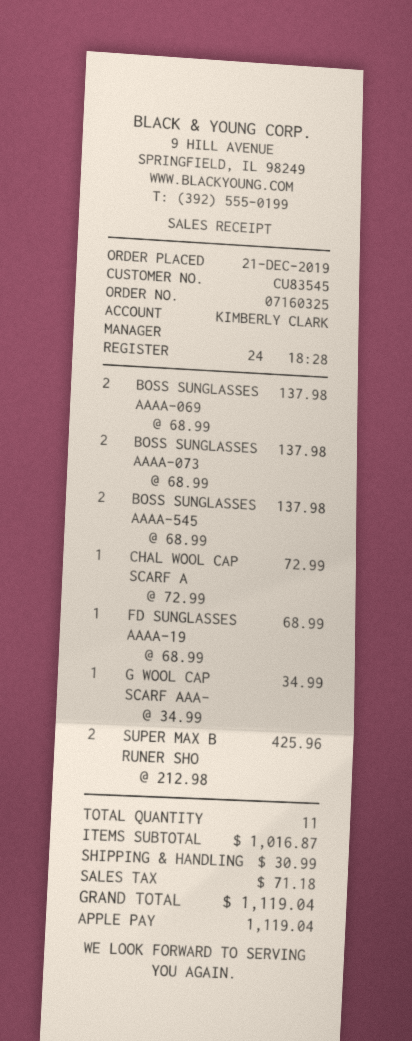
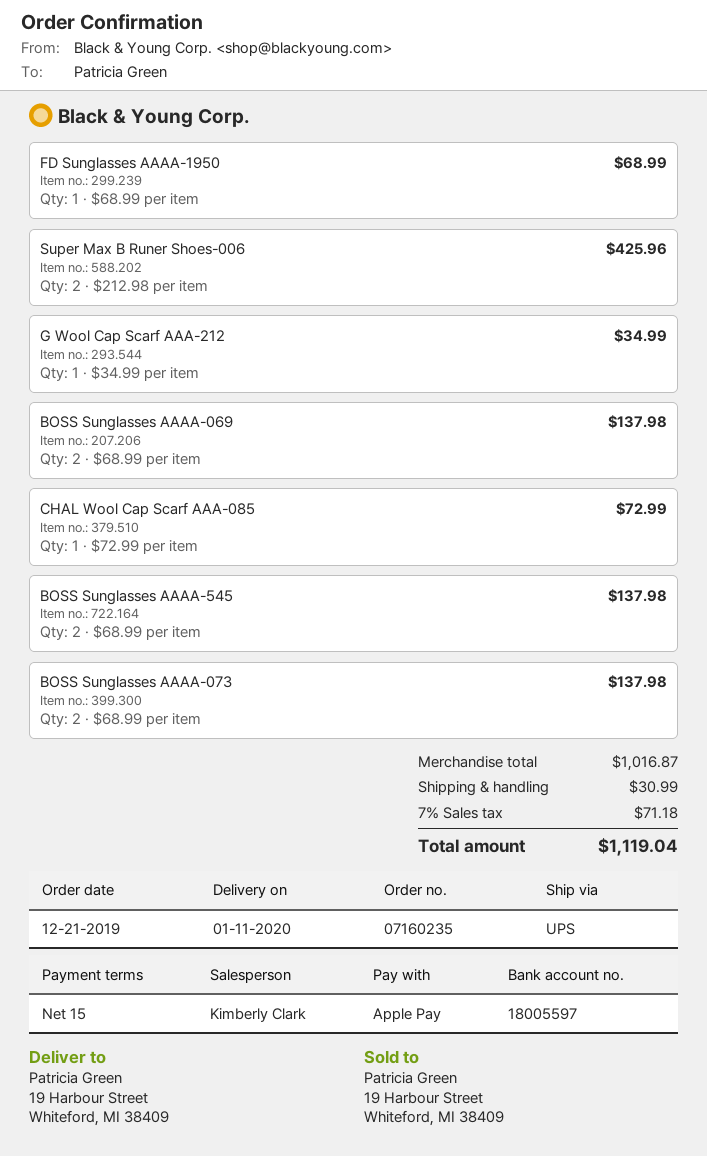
order number: 07160325 -> 07160235

